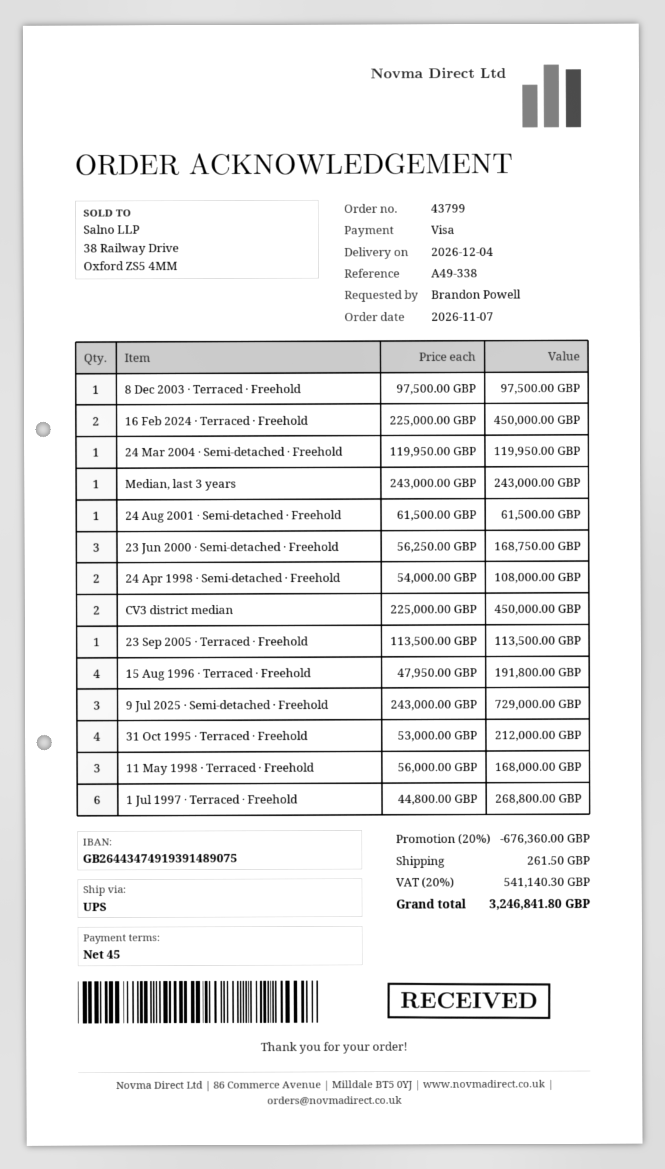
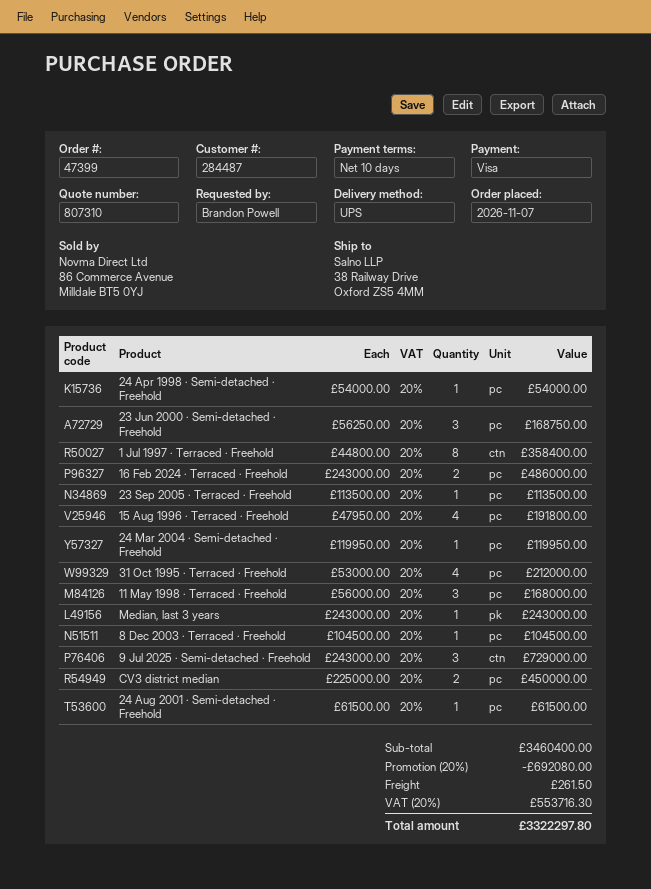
order number: 43799 -> 47399
payment terms: 45 days -> 10 days
8 Dec 2003 · Terraced · Freehold: 1 x 97500.00 = 97500.00 -> 1 x 104500.00 = 104500.00
16 Feb 2024 · Terraced · Freehold: 2 x 225000.00 = 450000.00 -> 2 x 243000.00 = 486000.00
24 Apr 1998 · Semi-detached · Freehold: 2 x 54000.00 = 108000.00 -> 1 x 54000.00 = 54000.00
1 Jul 1997 · Terraced · Freehold: 6 x 44800.00 = 268800.00 -> 8 x 44800.00 = 358400.00
discount: 20% = 676360.00 -> 20% = 692080.00
tax: 20% = 541140.30 -> 20% = 553716.30
total: 3246841.80 -> 3322297.80

